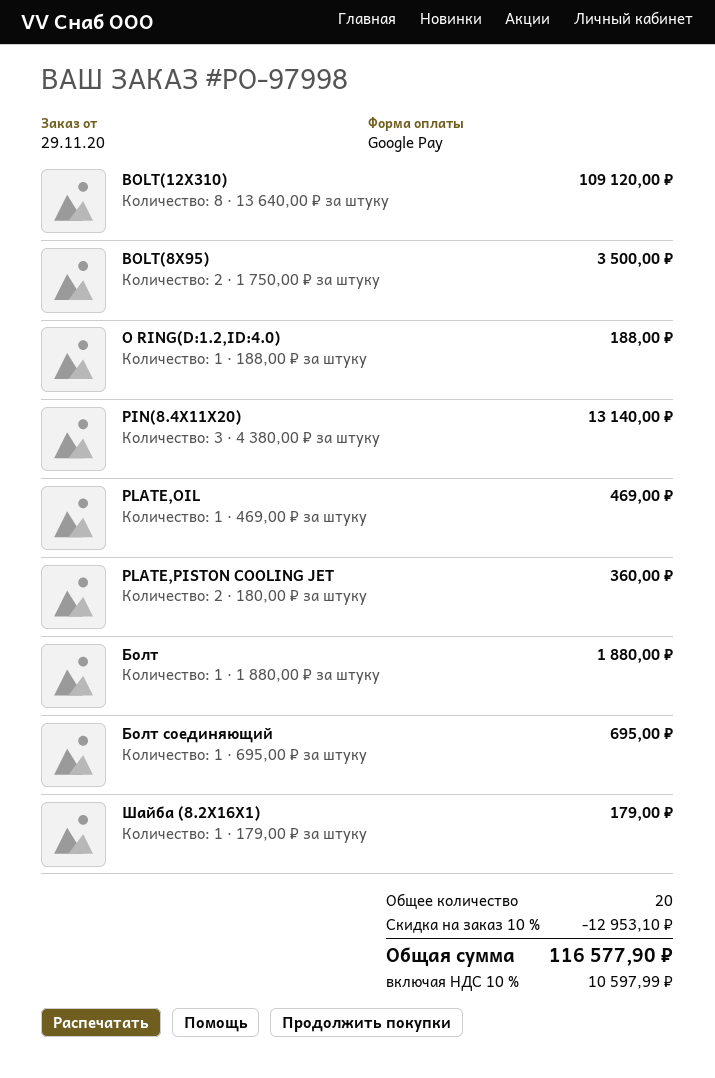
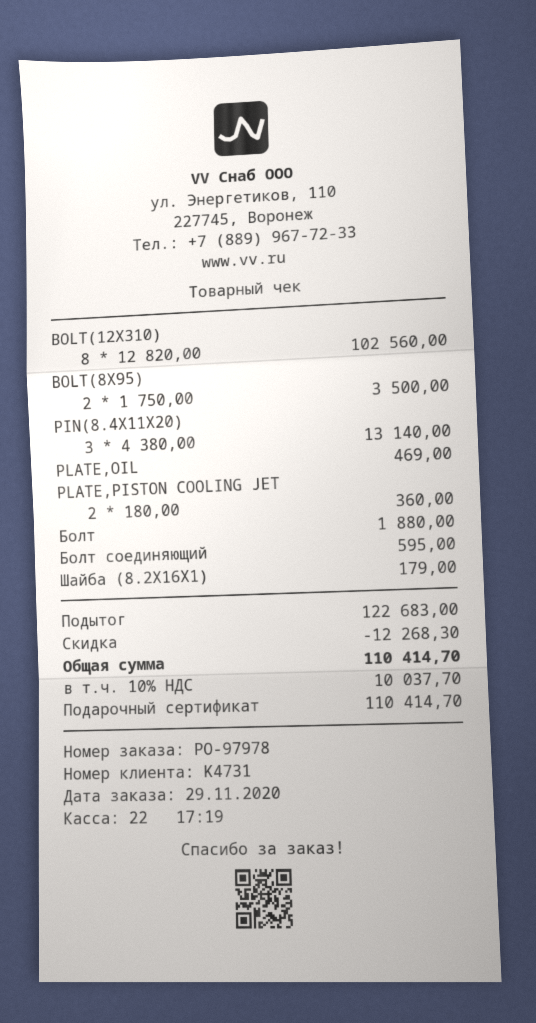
order number: PO-97998 -> PO-97978
payment method: Google Pay -> gift card
BOLT(12X310): 8 x 13640.00 = 109120.00 -> 8 x 12820.00 = 102560.00
O RING(D:1.2,ID:4.0): 1 x 188.00 = 188.00 -> none
Болт соединяющий: 1 x 695.00 = 695.00 -> 1 x 595.00 = 595.00
discount: 12953.10 -> 12268.30
tax: 10% = 10597.99 -> 10% = 10037.70
total: 116577.90 -> 110414.70

